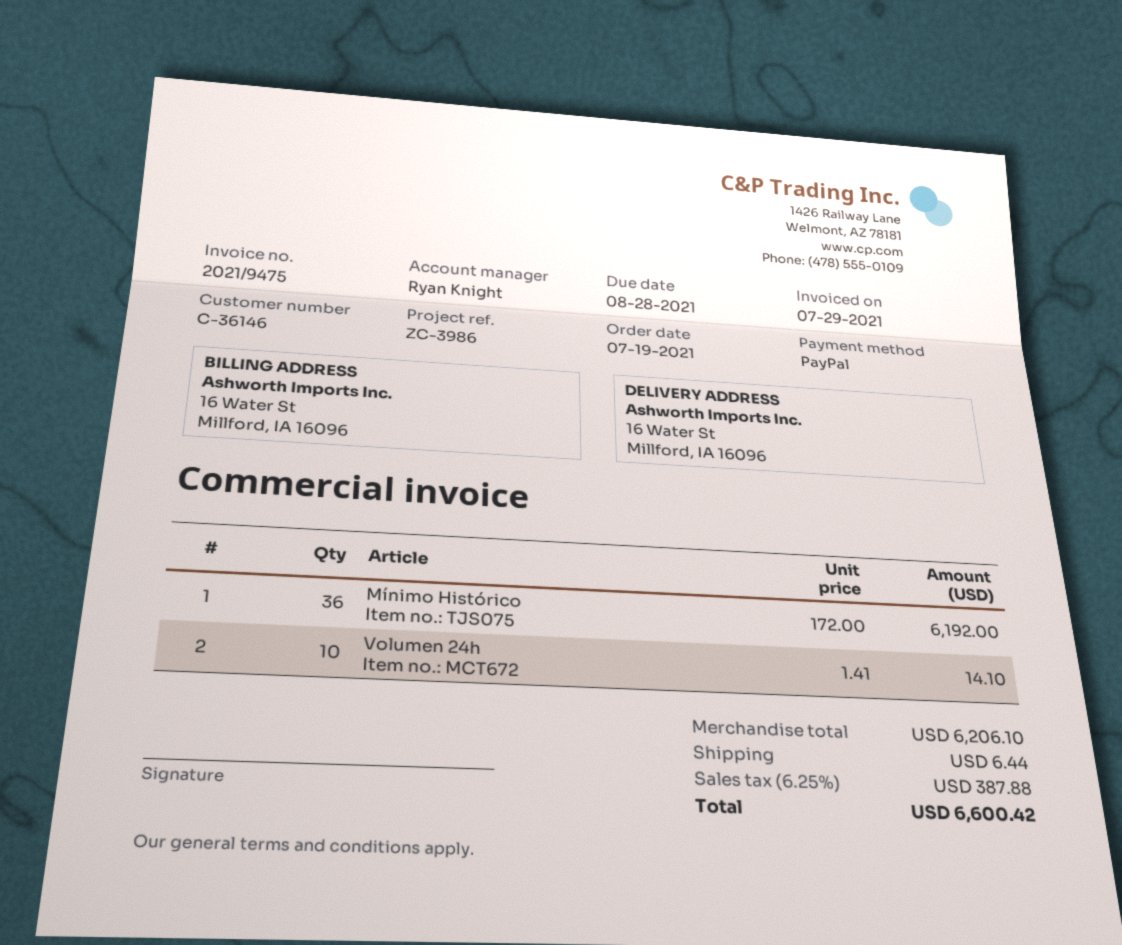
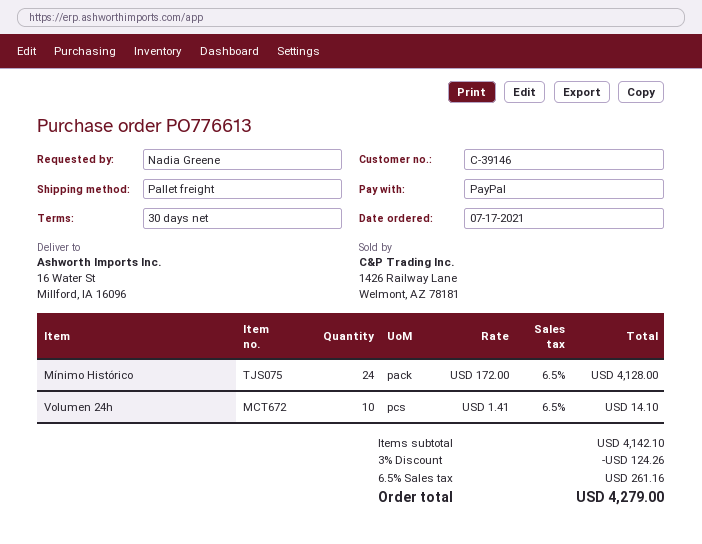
order date: 2021-07-19 -> 2021-07-17
customer number: C-36146 -> C-39146
Mínimo Histórico: 36 x 172.00 = 6192.00 -> 24 x 172.00 = 4128.00
subtotal: 6206.10 -> 4142.10
discount: none -> 3% = 124.26
shipping: 6.44 -> none
tax: 6.25% = 387.88 -> 6.5% = 261.16
total: 6600.42 -> 4279.00

